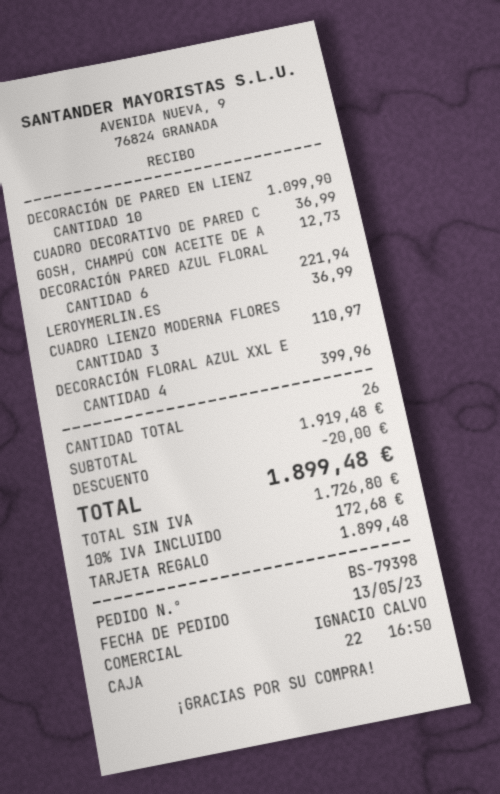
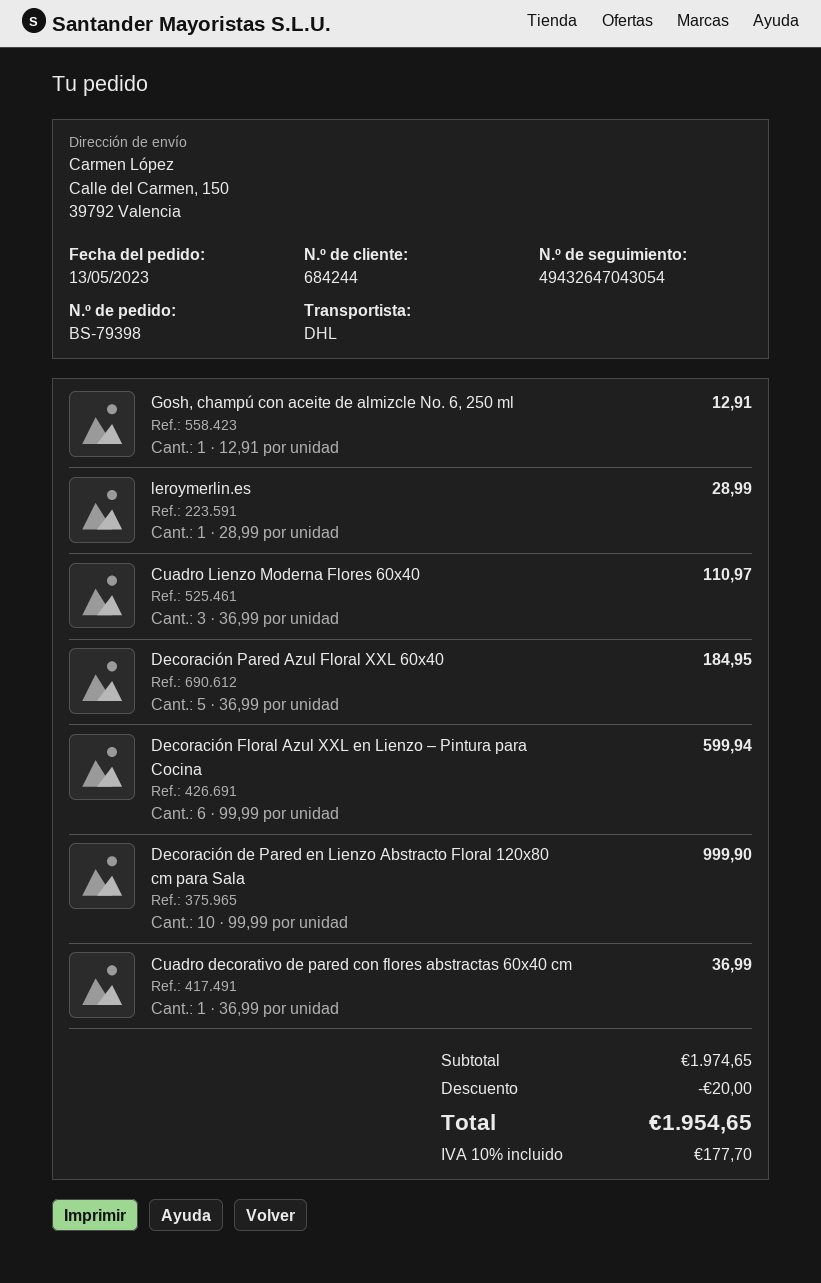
DECORACIÓN DE PARED EN LIENZ: 10 for 1099.90 -> 10 for 999.90
GOSH, CHAMPÚ CON ACEITE DE A: 1 for 12.73 -> 1 for 12.91
DECORACIÓN PARED AZUL FLORAL: 6 for 221.94 -> 5 for 184.95
LEROYMERLIN.ES: 1 for 36.99 -> 1 for 28.99
DECORACIÓN FLORAL AZUL XXL E: 4 for 399.96 -> 6 for 599.94
subtotal: 1919.48 -> 1974.65
tax: 10% = 172.68 -> 10% = 177.70
total: 1899.48 -> 1954.65

